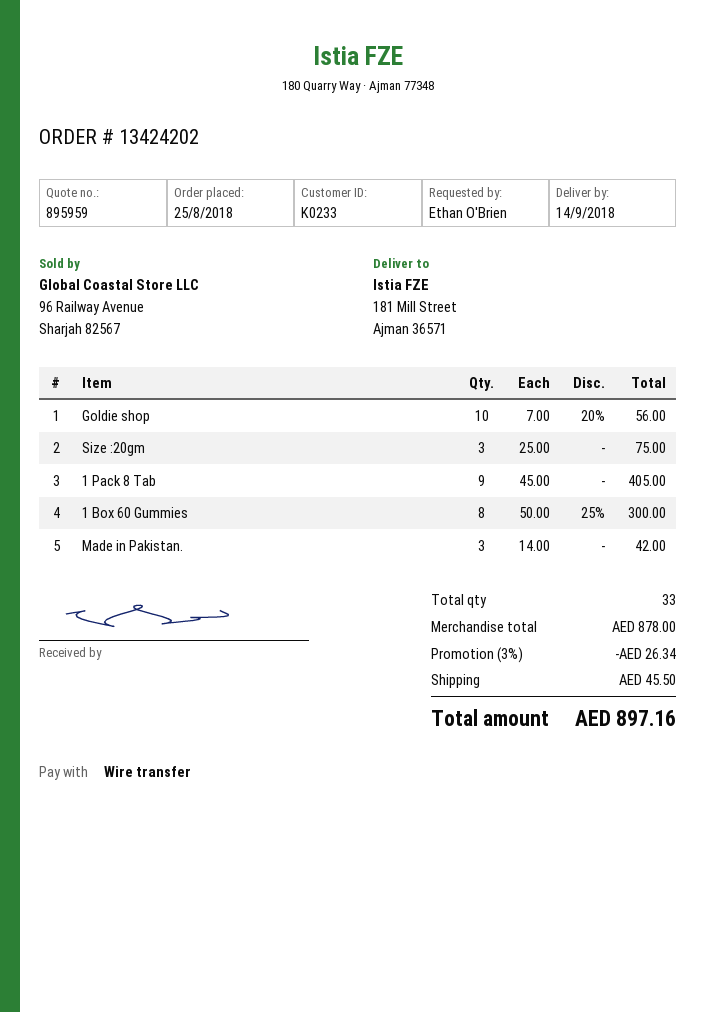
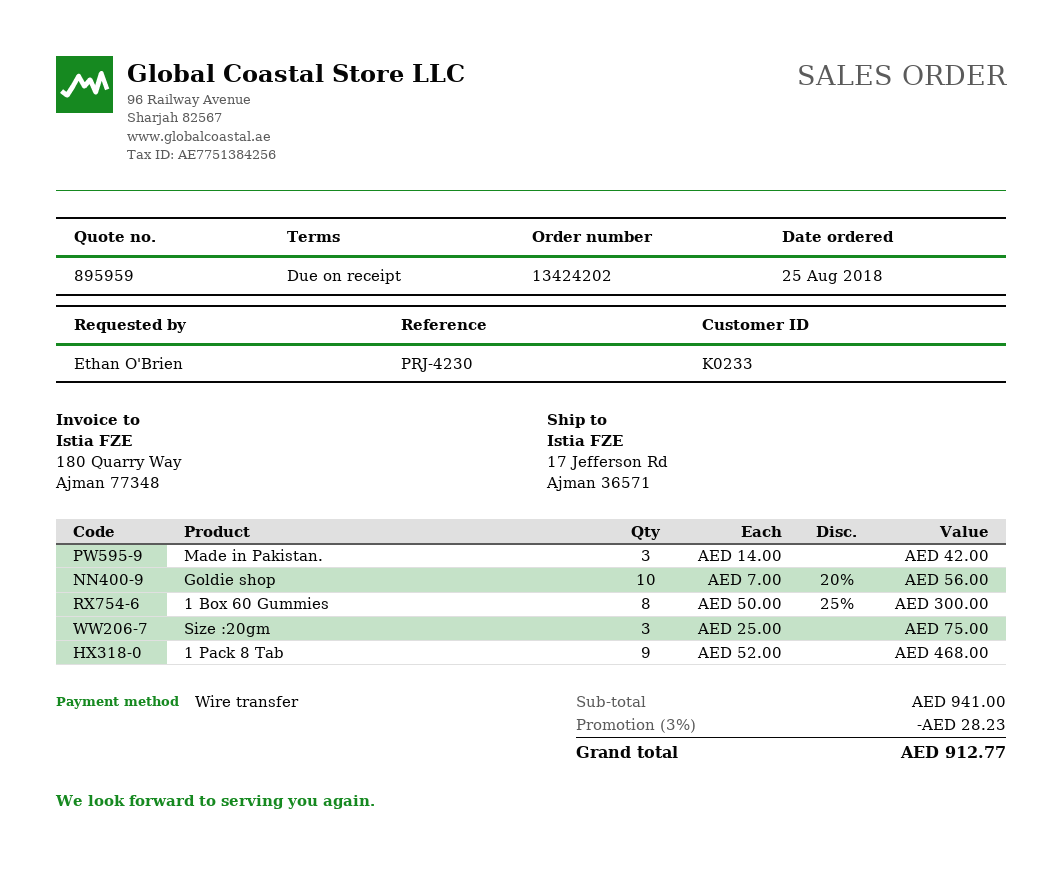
ship to: 181 Mill Street, Ajman 36571 -> 17 Jefferson Rd, Ajman 36571
1 Pack 8 Tab: 9 x 45.00 = 405.00 -> 9 x 52.00 = 468.00
subtotal: 878.00 -> 941.00
discount: 3% = 26.34 -> 3% = 28.23
shipping: 45.50 -> none
total: 897.16 -> 912.77

